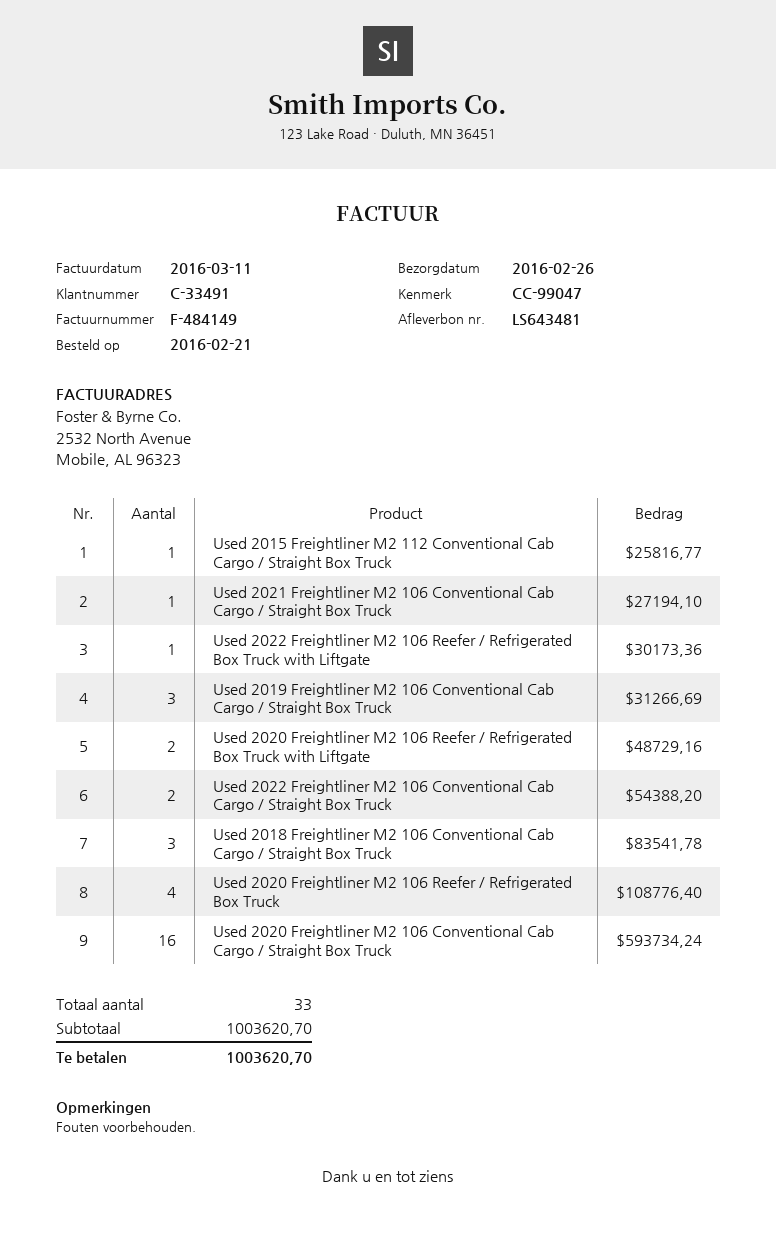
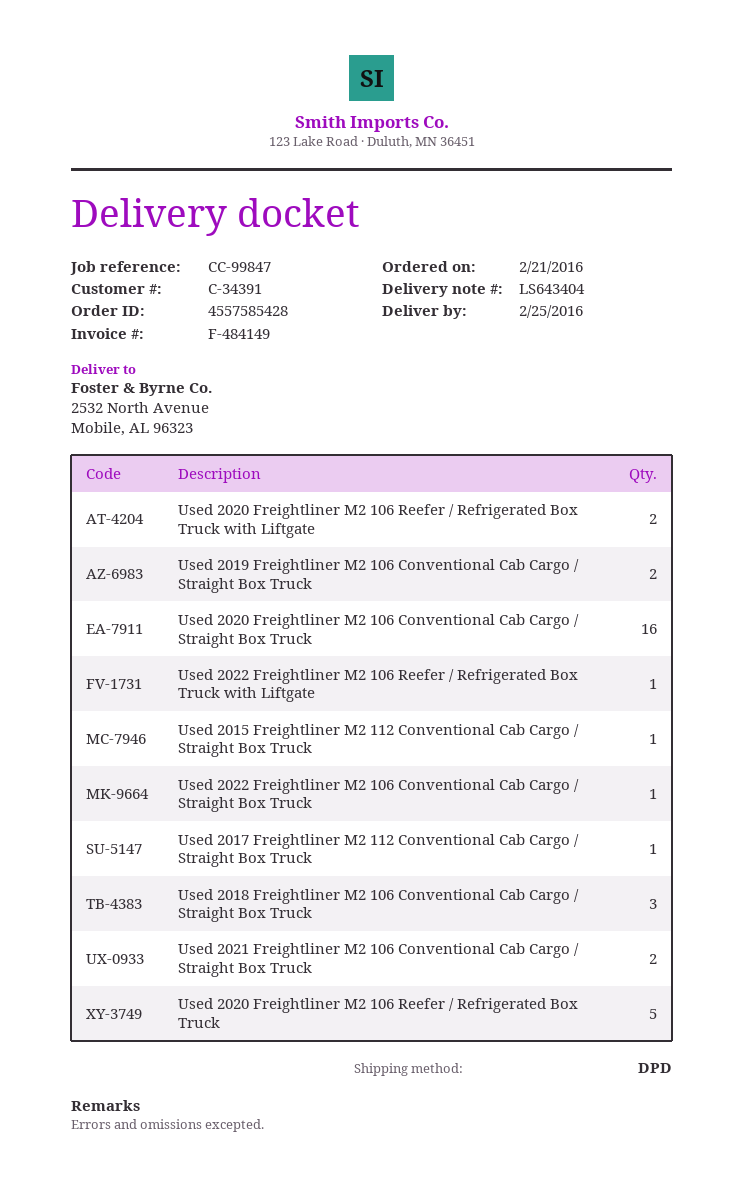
delivery note number: LS643481 -> LS643404
delivery date: 2016-02-26 -> 2016-02-25
customer number: C-33491 -> C-34391
reference: CC-99047 -> CC-99847
Used 2021 Freightliner M2 106 Conventional Cab Cargo / Straight Box Truck: 1 -> 2
Used 2019 Freightliner M2 106 Conventional Cab Cargo / Straight Box Truck: 3 -> 2
Used 2022 Freightliner M2 106 Conventional Cab Cargo / Straight Box Truck: 2 -> 1
Used 2020 Freightliner M2 106 Reefer / Refrigerated Box Truck: 4 -> 5
Used 2017 Freightliner M2 112 Conventional Cab Cargo / Straight Box Truck: none -> 1

